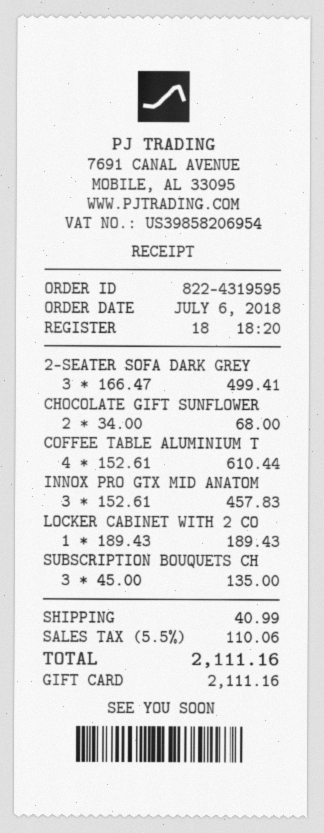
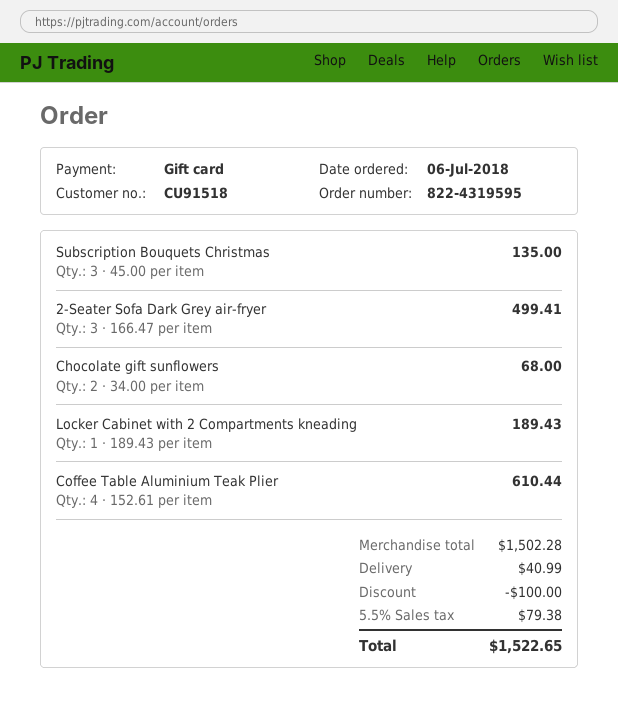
INNOX PRO GTX MID ANATOM: 3 x 152.61 = 457.83 -> none
discount: none -> 100.00
tax: 5.5% = 110.06 -> 5.5% = 79.38
total: 2111.16 -> 1522.65

